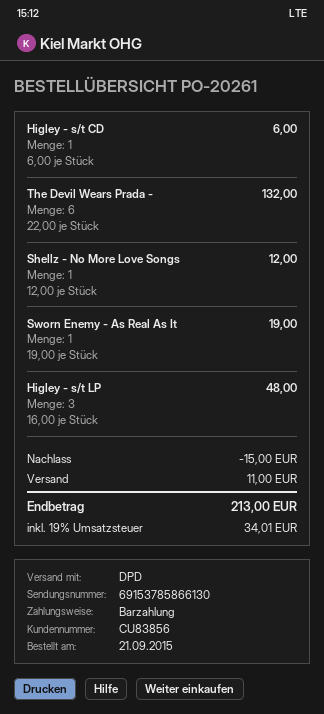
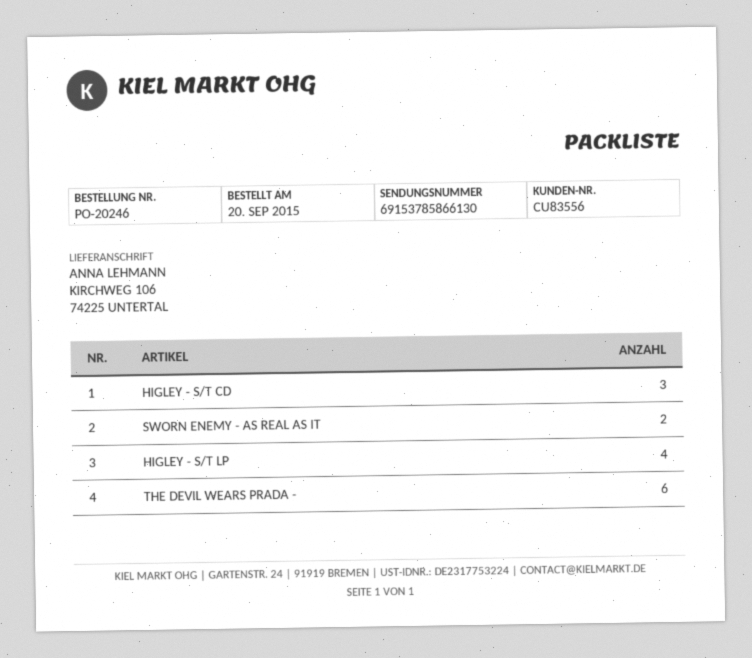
order number: PO-20261 -> PO-20246
order date: 2015-09-21 -> 2015-09-20
customer number: CU83856 -> CU83556
Higley - s/t CD: 1 -> 3
Shellz - No More Love Songs: 1 -> none
Sworn Enemy - As Real As It: 1 -> 2
Higley - s/t LP: 3 -> 4

